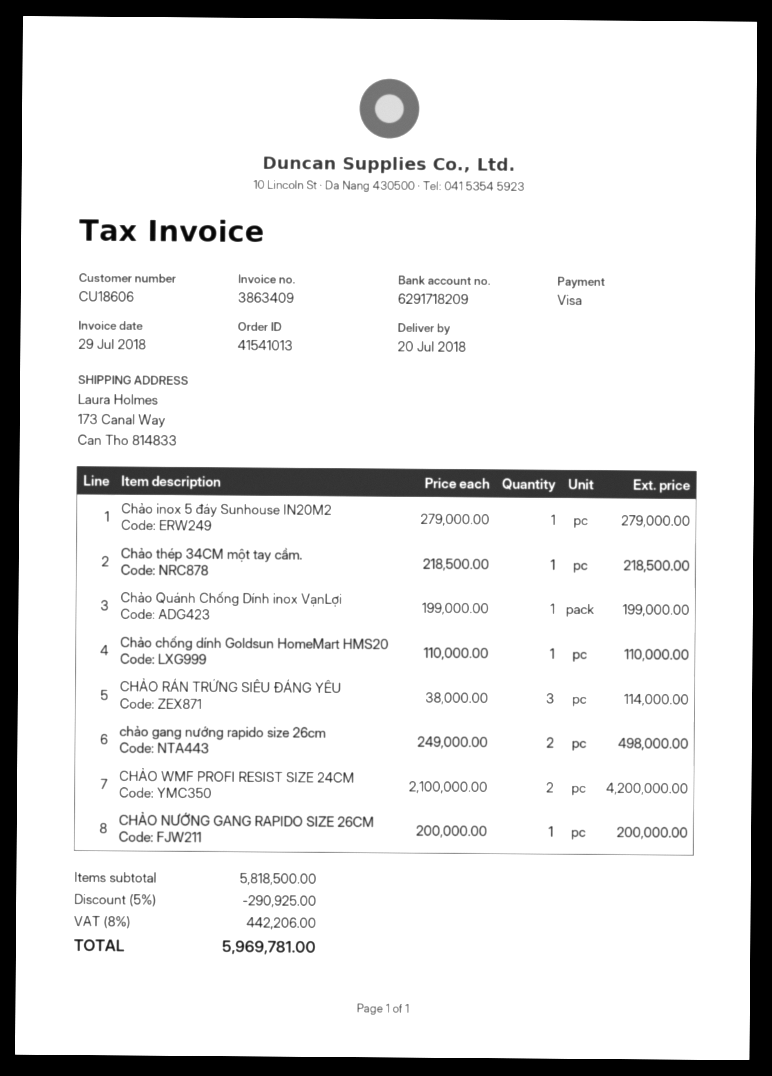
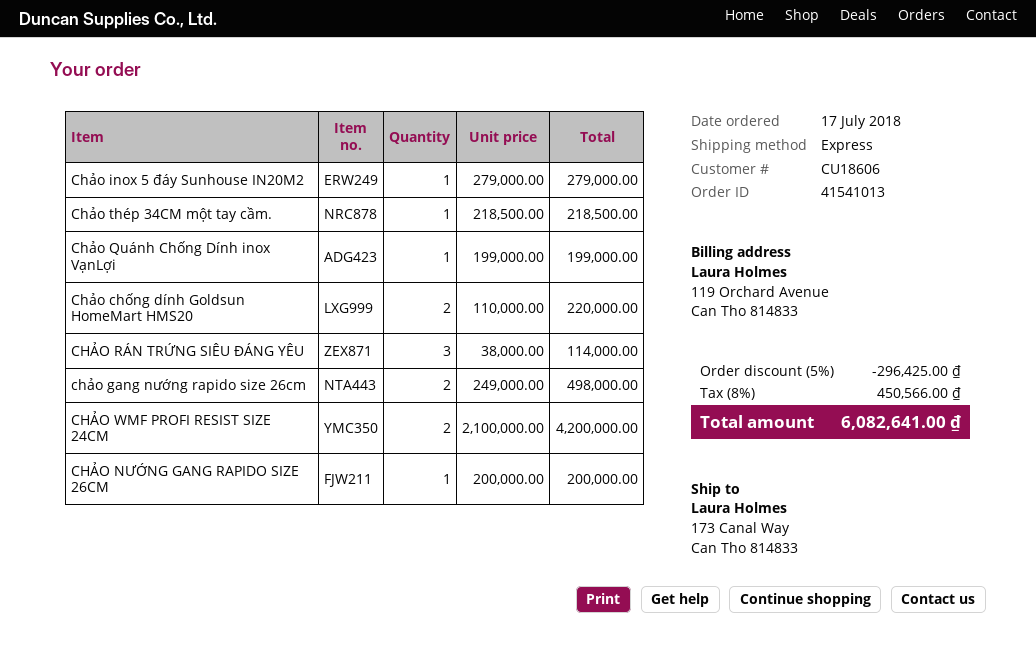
Chảo chống dính Goldsun HomeMart HMS20: 1 x 110000.00 = 110000.00 -> 2 x 110000.00 = 220000.00
discount: 5% = 290925.00 -> 5% = 296425.00
tax: 8% = 442206.00 -> 8% = 450566.00
total: 5969781.00 -> 6082641.00

